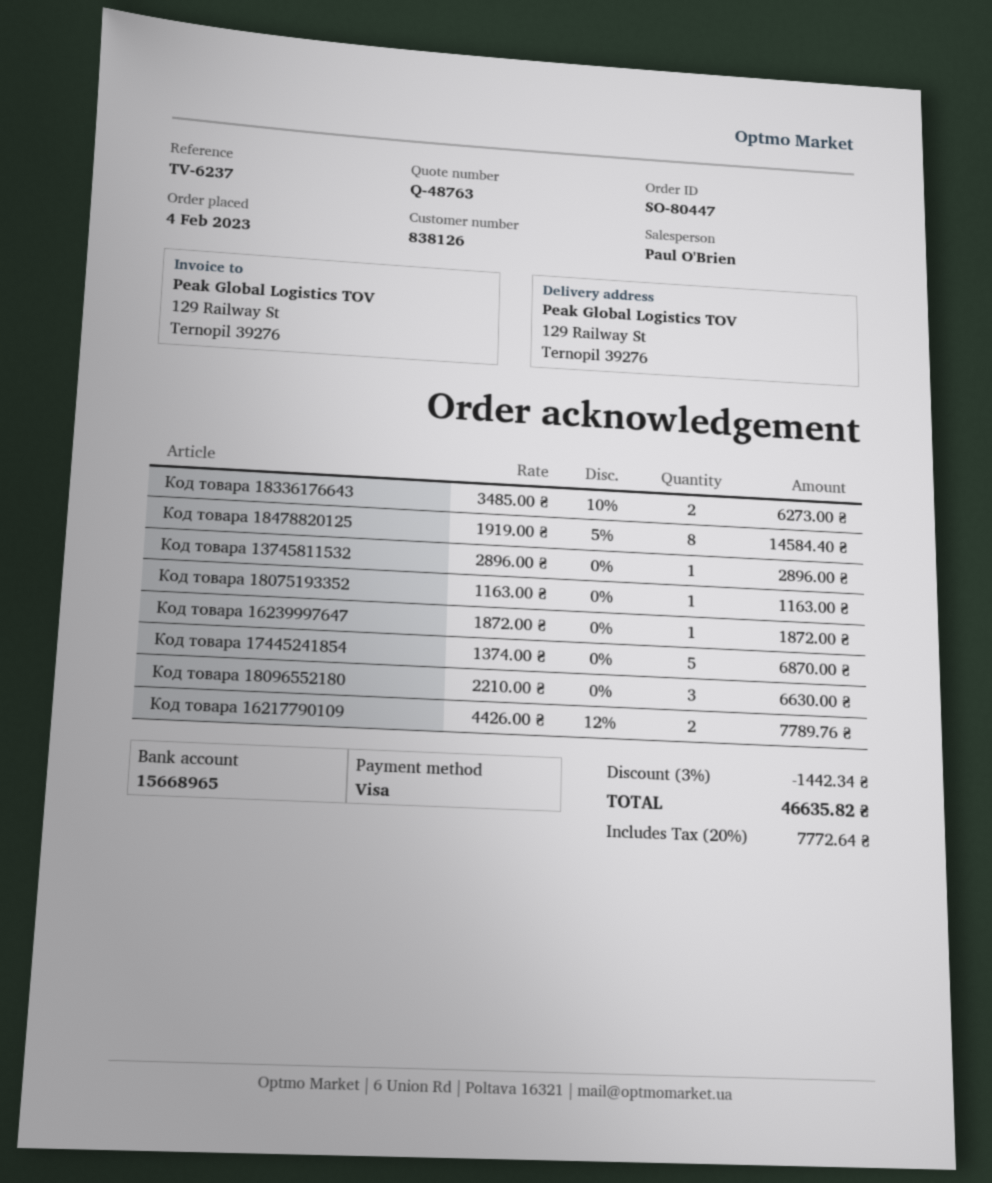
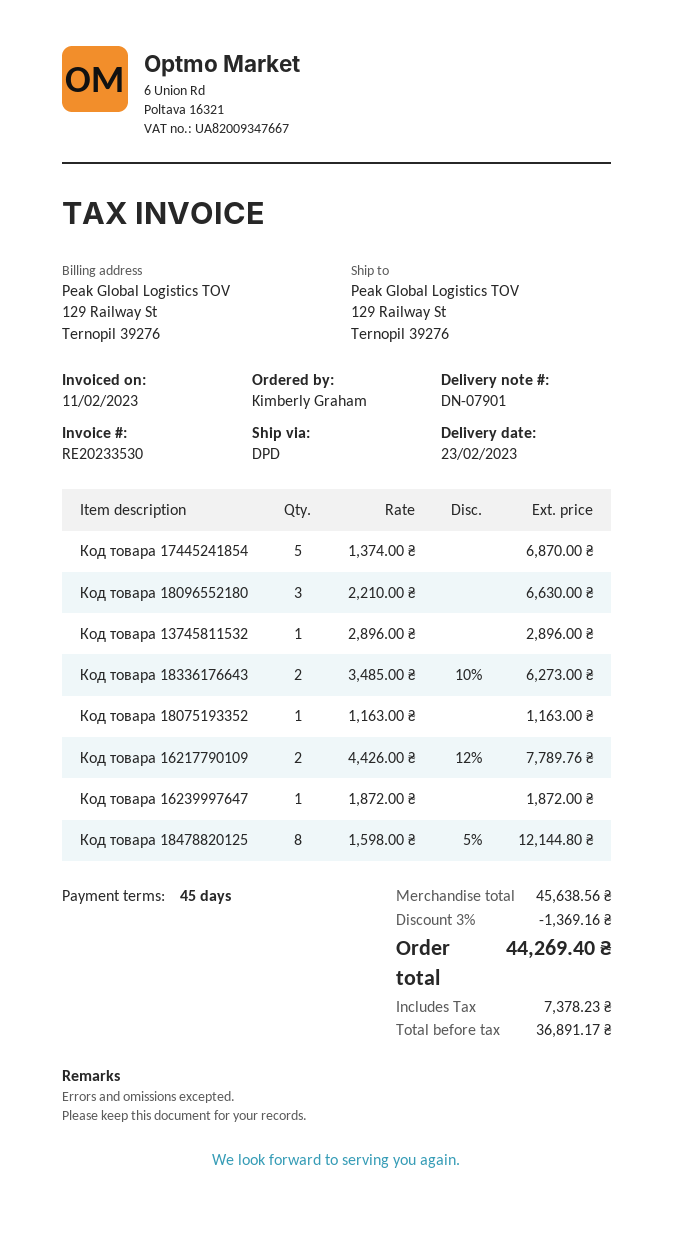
Код товара 18478820125: 8 x 1919.00 - 5% = 14584.40 -> 8 x 1598.00 - 5% = 12144.80
discount: 3% = 1442.34 -> 3% = 1369.16
tax: 7772.64 -> 7378.23
total: 46635.82 -> 44269.40

